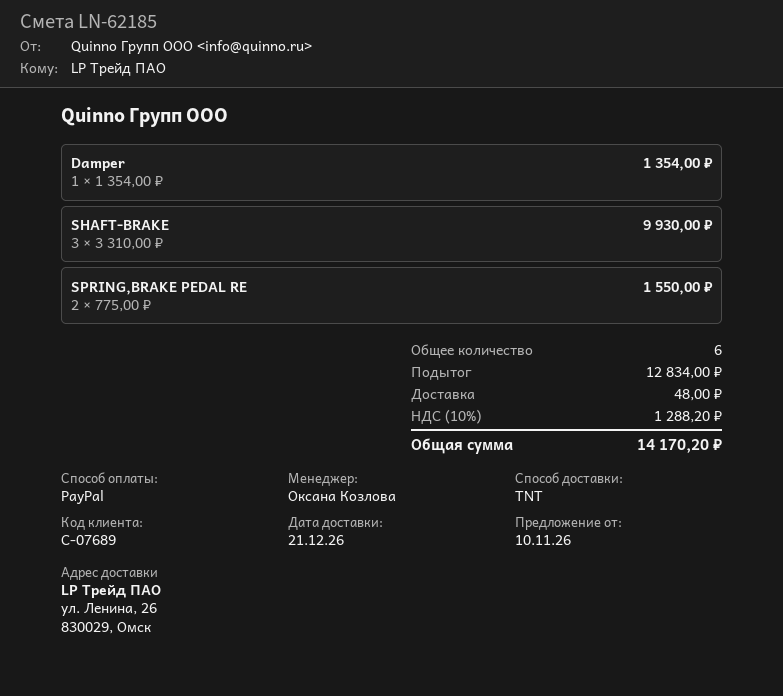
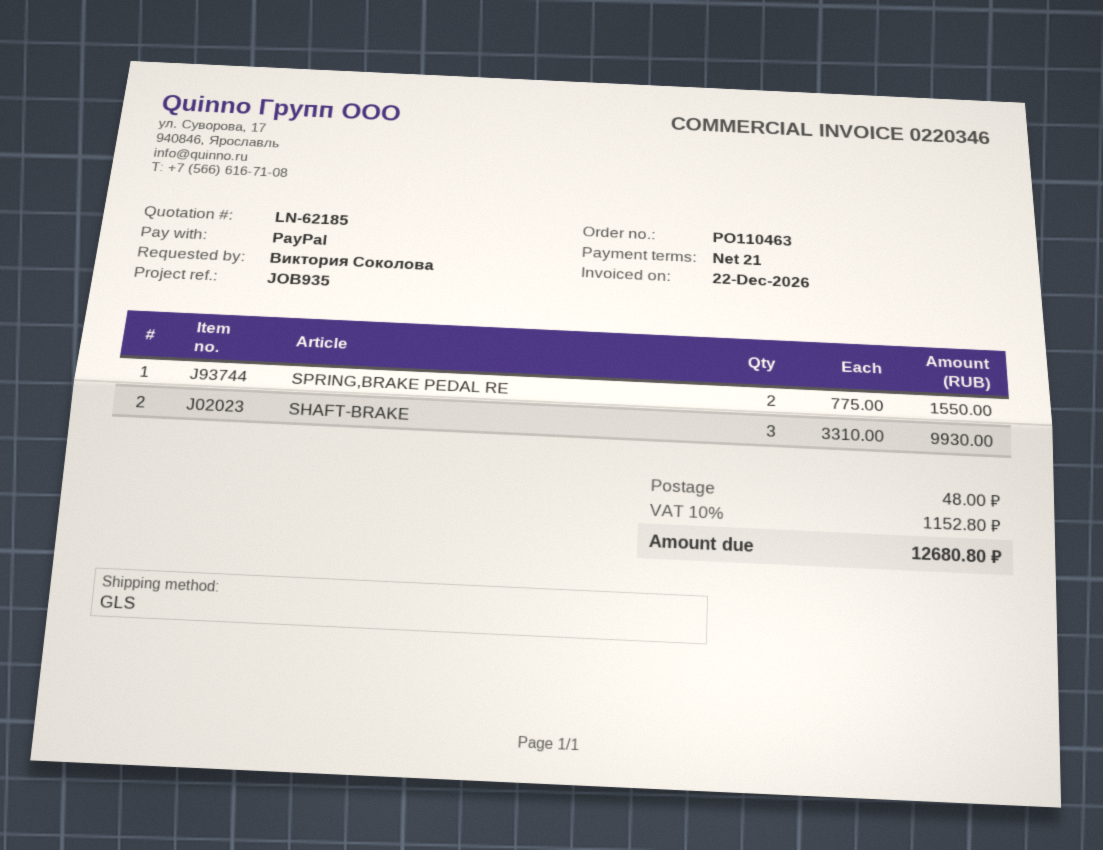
shipping method: TNT -> GLS
Damper: 1 x 1354.00 = 1354.00 -> none
tax: 10% = 1288.20 -> 10% = 1152.80
total: 14170.20 -> 12680.80

